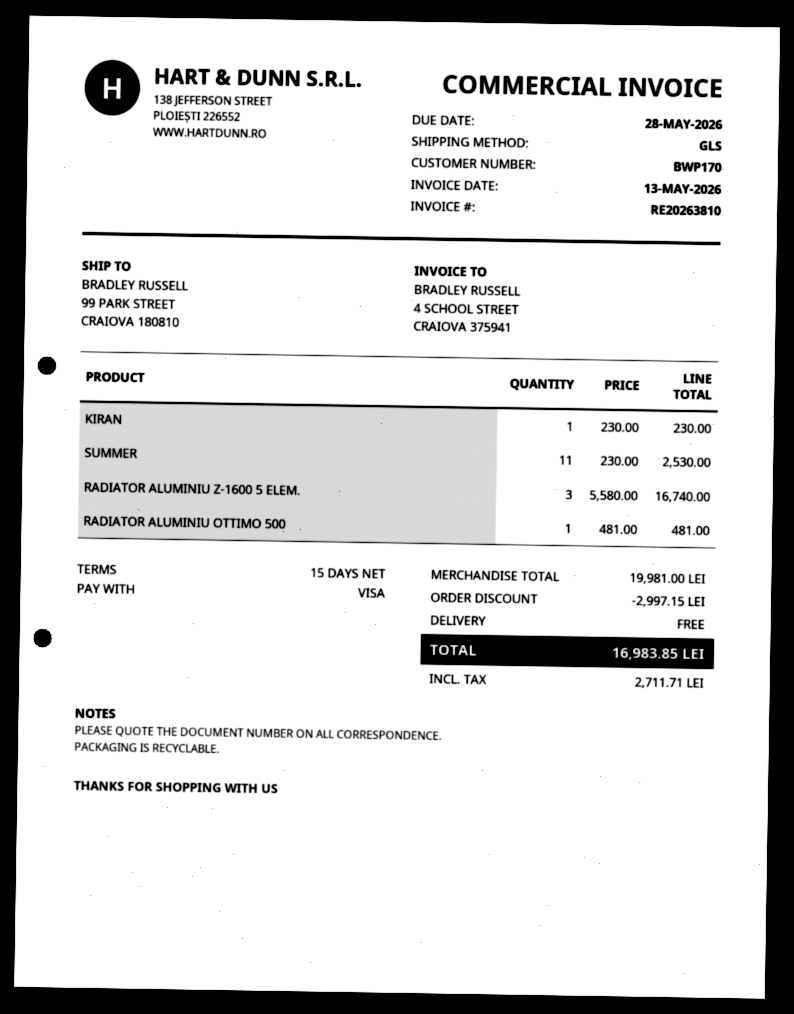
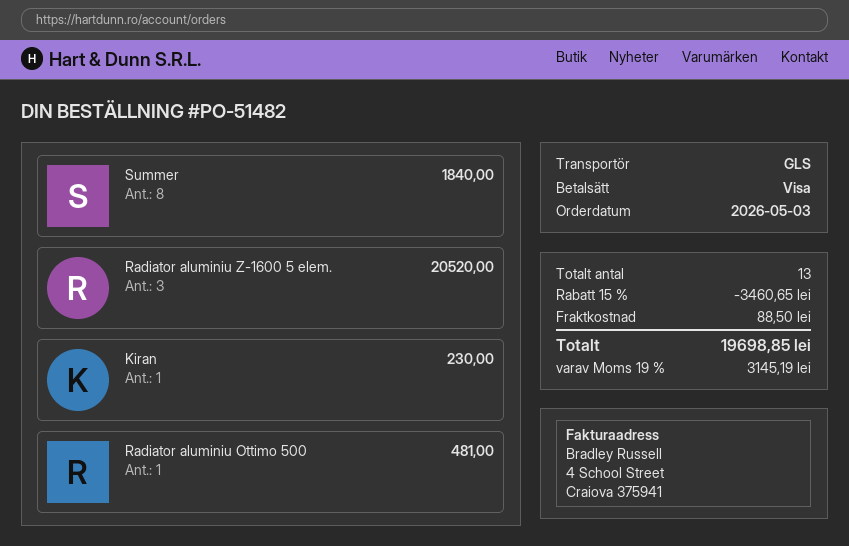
SUMMER: 11 for 2530.00 -> 8 for 1840.00
RADIATOR ALUMINIU Z-1600 5 ELEM.: 3 for 16740.00 -> 3 for 20520.00
discount: 2997.15 -> 3460.65
shipping: 0.00 -> 88.50
tax: 2711.71 -> 3145.19
total: 16983.85 -> 19698.85

